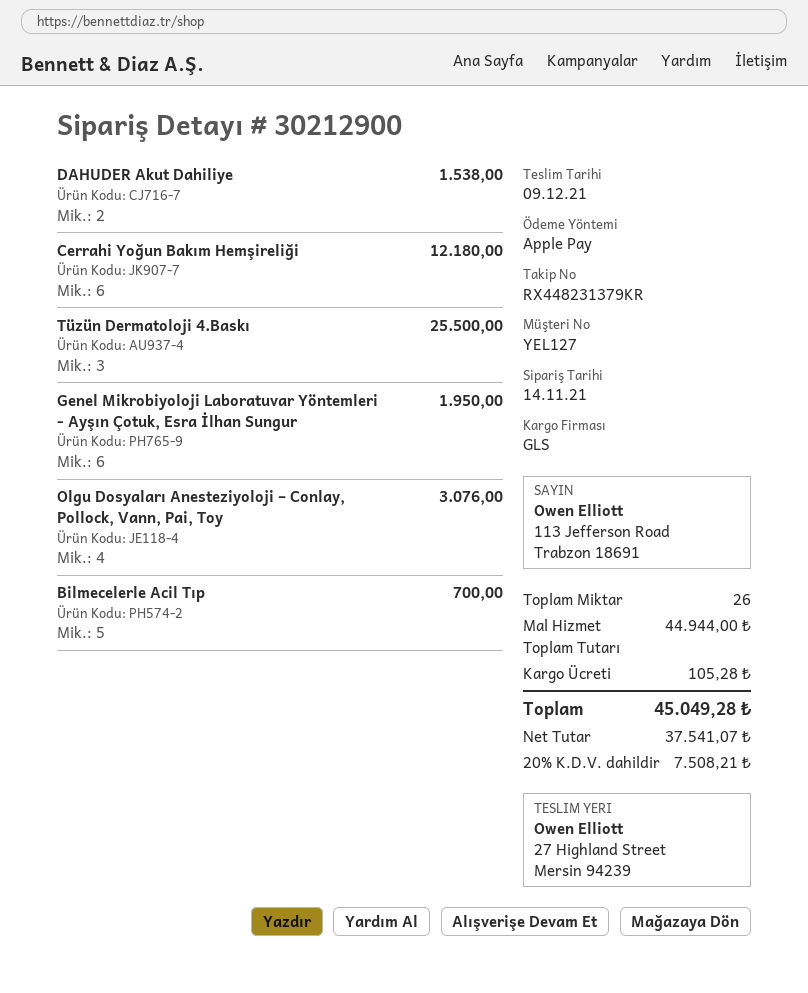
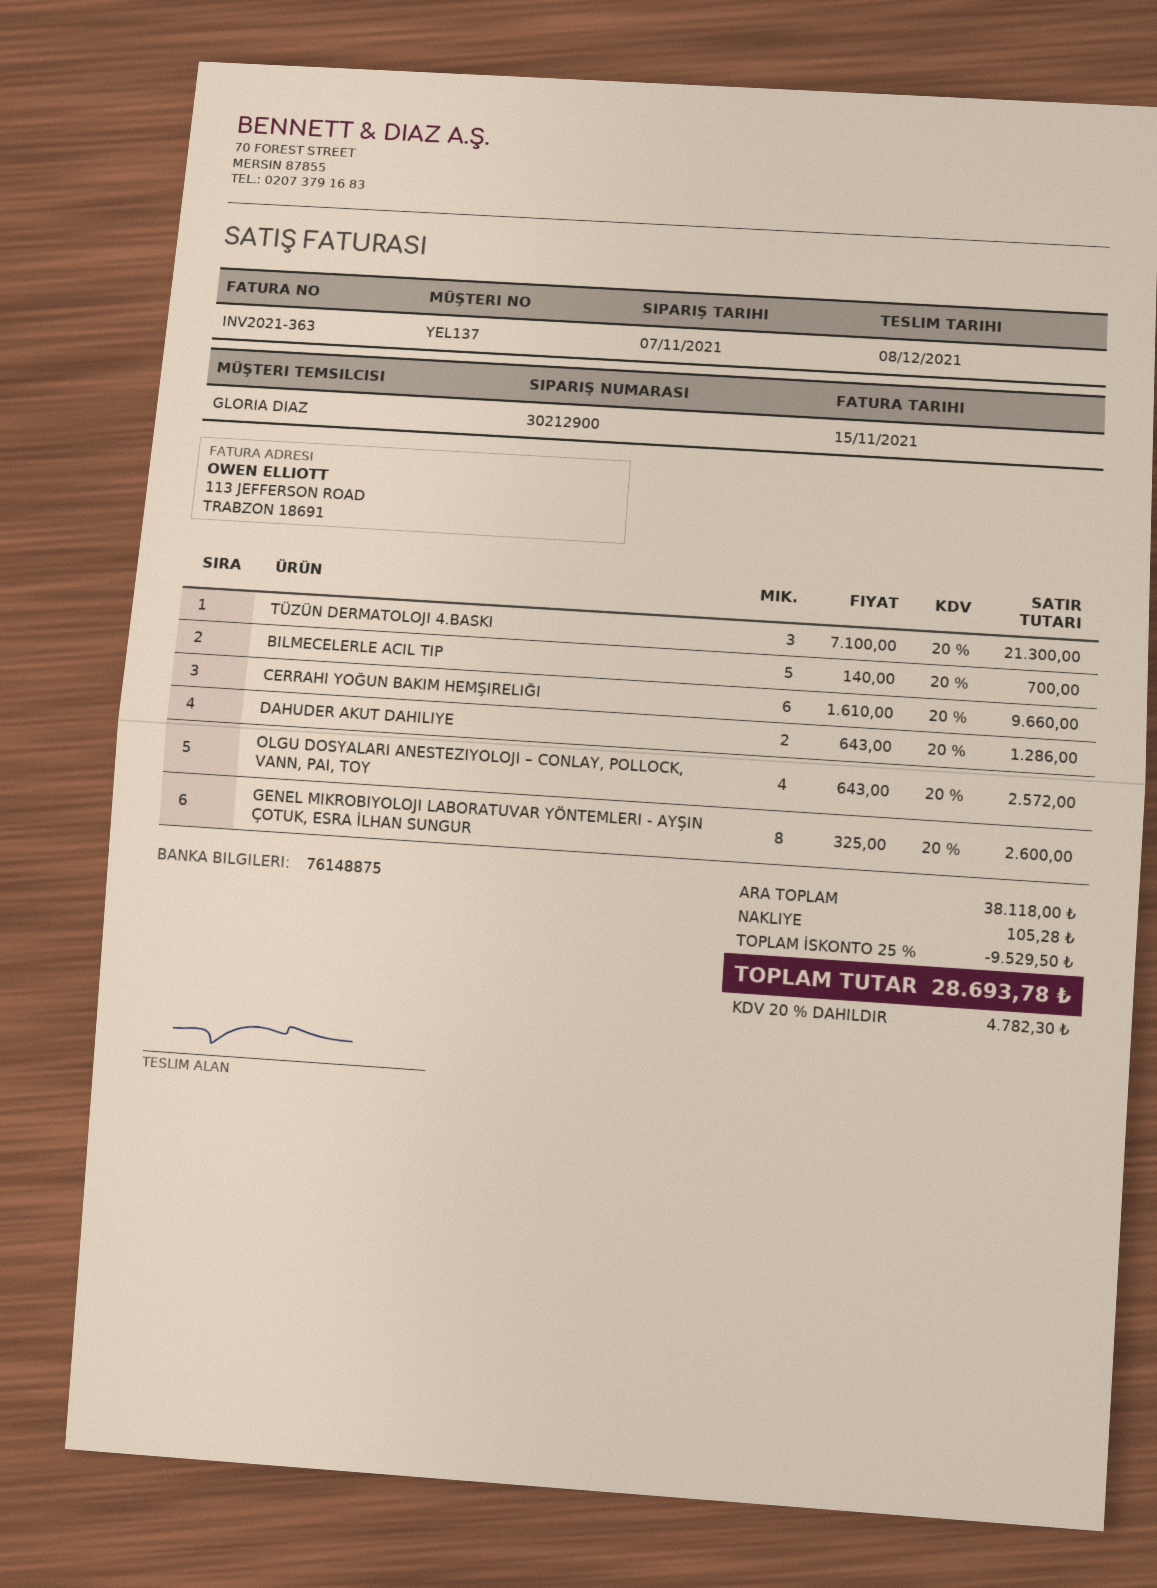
order date: 2021-11-14 -> 2021-11-07
delivery date: 2021-12-09 -> 2021-12-08
customer number: YEL127 -> YEL137
DAHUDER Akut Dahiliye: 2 for 1538.00 -> 2 for 1286.00
Cerrahi Yoğun Bakım Hemşireliği: 6 for 12180.00 -> 6 for 9660.00
Tüzün Dermatoloji 4.Baskı: 3 for 25500.00 -> 3 for 21300.00
Genel Mikrobiyoloji Laboratuvar Yöntemleri - Ayşın Çotuk, Esra İlhan Sungur: 6 for 1950.00 -> 8 for 2600.00
Olgu Dosyaları Anesteziyoloji – Conlay, Pollock, Vann, Pai, Toy: 4 for 3076.00 -> 4 for 2572.00
subtotal: 44944.00 -> 38118.00
discount: none -> 25% = 9529.50
tax: 20% = 7508.21 -> 20% = 4782.30
total: 45049.28 -> 28693.78

